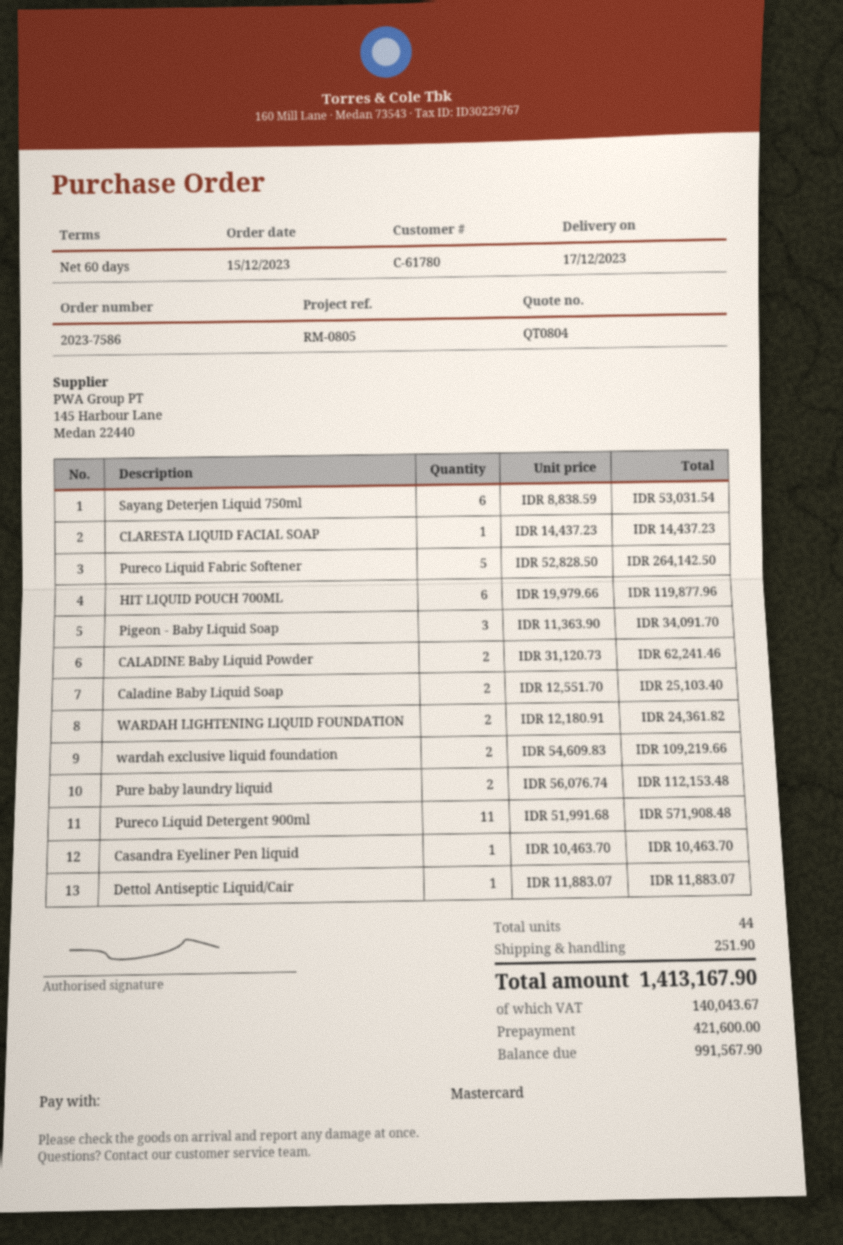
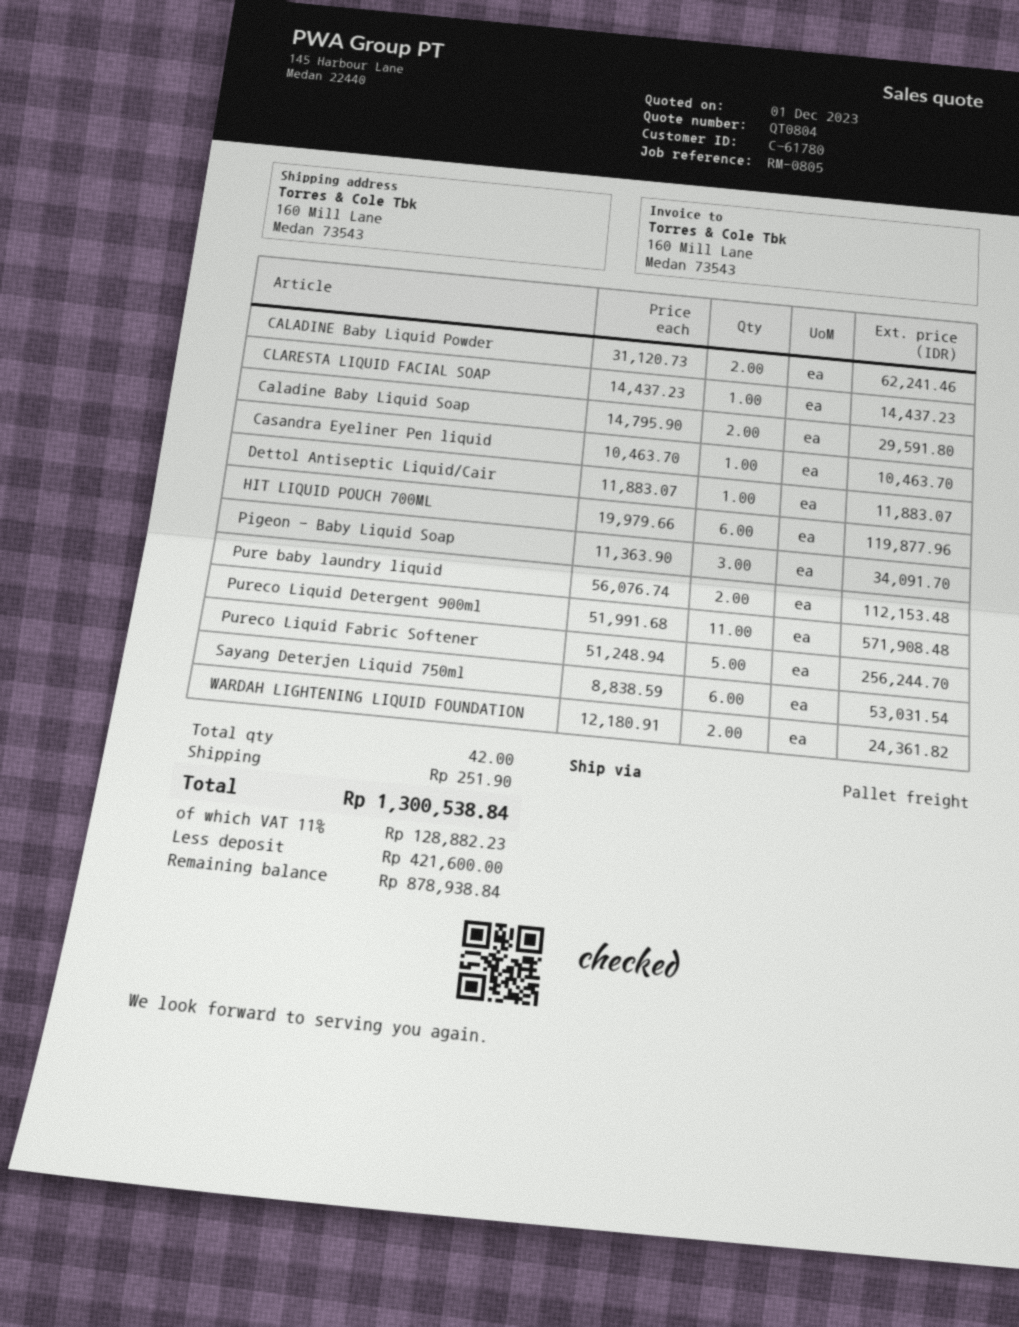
Pureco Liquid Fabric Softener: 5 x 52828.50 = 264142.50 -> 5 x 51248.94 = 256244.70
Caladine Baby Liquid Soap: 2 x 12551.70 = 25103.40 -> 2 x 14795.90 = 29591.80
wardah exclusive liquid foundation: 2 x 54609.83 = 109219.66 -> none
total quantity: 44 -> 42
tax: 140043.67 -> 128882.23
total: 1413167.90 -> 1300538.84
balance: 991567.90 -> 878938.84

